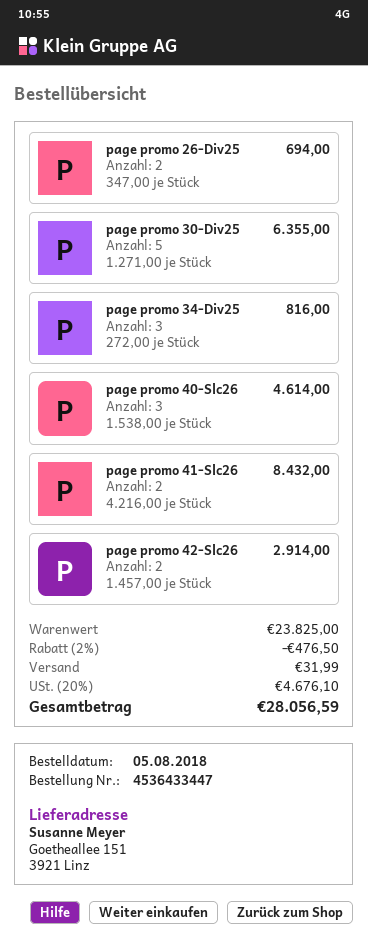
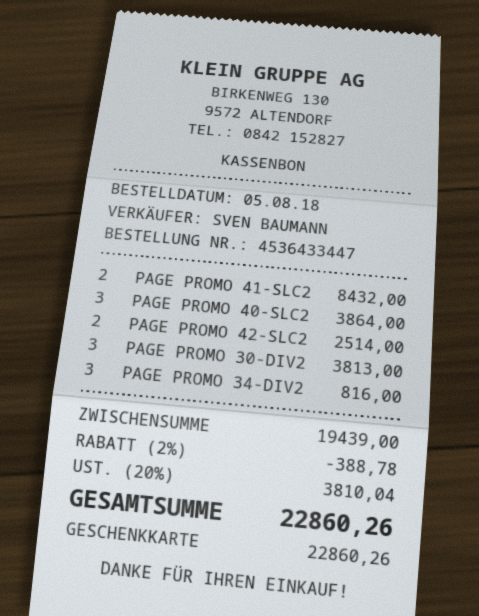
page promo 26-Div25: 2 for 694.00 -> none
page promo 30-Div25: 5 for 6355.00 -> 3 for 3813.00
page promo 40-Slc26: 3 for 4614.00 -> 3 for 3864.00
page promo 42-Slc26: 2 for 2914.00 -> 2 for 2514.00
subtotal: 23825.00 -> 19439.00
discount: 2% = 476.50 -> 2% = 388.78
shipping: 31.99 -> none
tax: 20% = 4676.10 -> 20% = 3810.04
total: 28056.59 -> 22860.26

